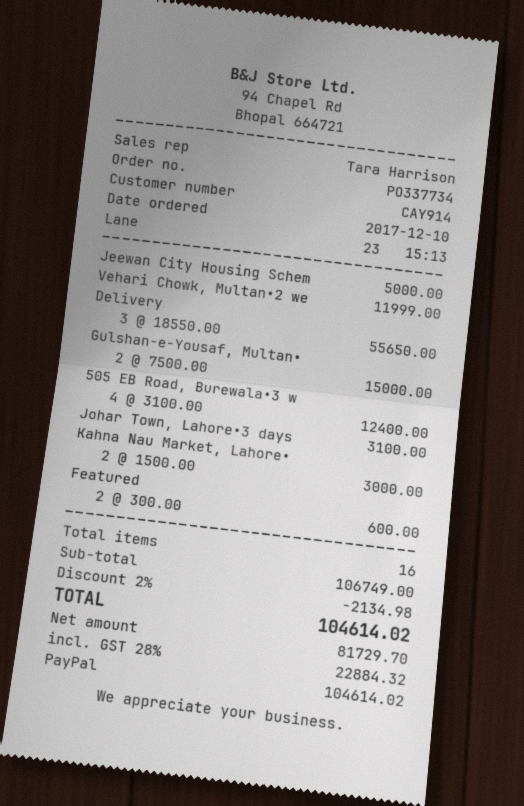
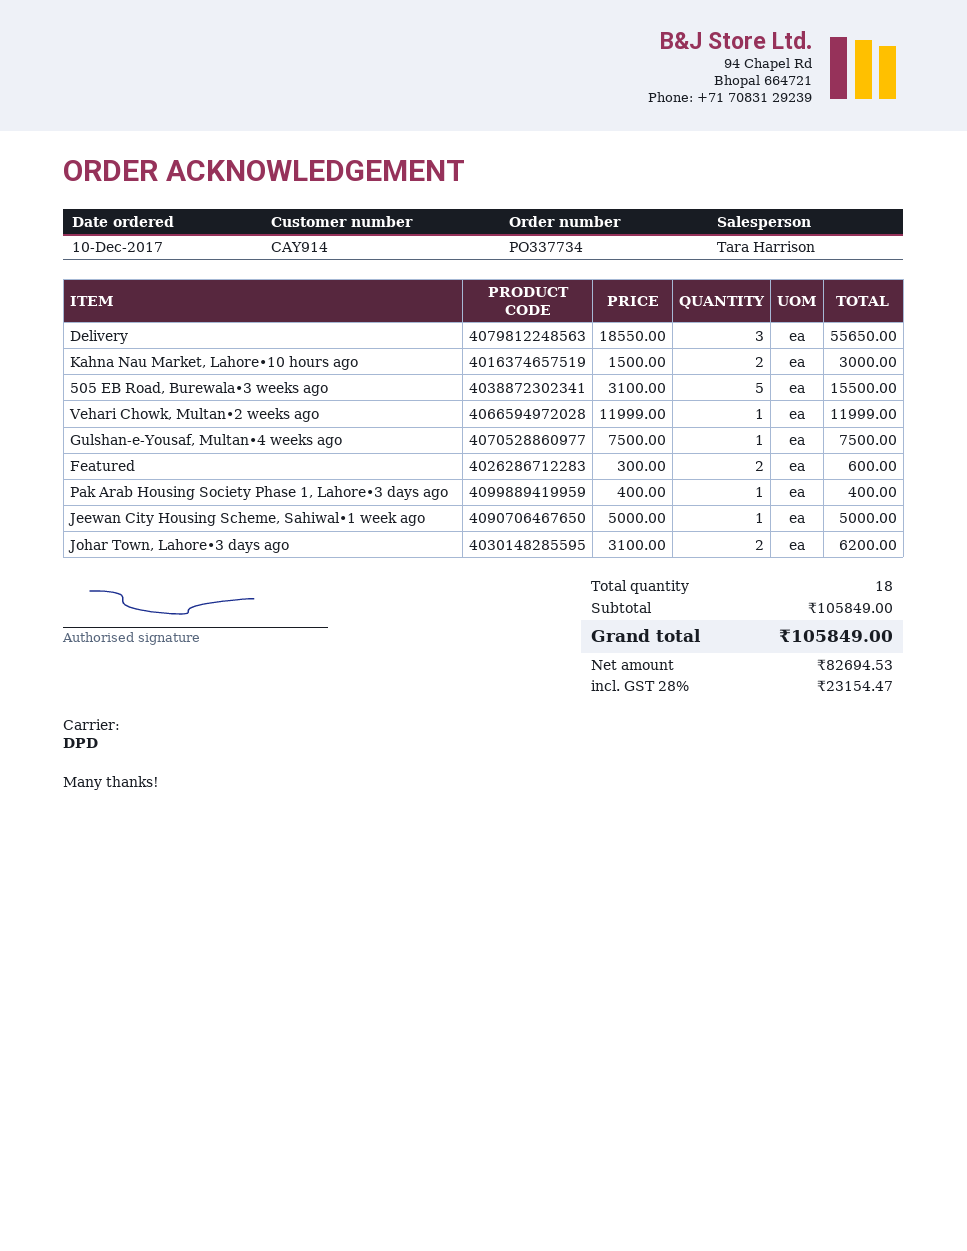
Gulshan-e-Yousaf, Multan•: 2 x 7500.00 = 15000.00 -> 1 x 7500.00 = 7500.00
505 EB Road, Burewala•3 w: 4 x 3100.00 = 12400.00 -> 5 x 3100.00 = 15500.00
Johar Town, Lahore•3 days: 1 x 3100.00 = 3100.00 -> 2 x 3100.00 = 6200.00
Pak Arab Housing Society Phase 1, Lahore•3 days ago: none -> 1 x 400.00 = 400.00
total quantity: 16 -> 18
subtotal: 106749.00 -> 105849.00
discount: 2% = 2134.98 -> none
net: 81729.70 -> 82694.53
tax: 28% = 22884.32 -> 28% = 23154.47
total: 104614.02 -> 105849.00

